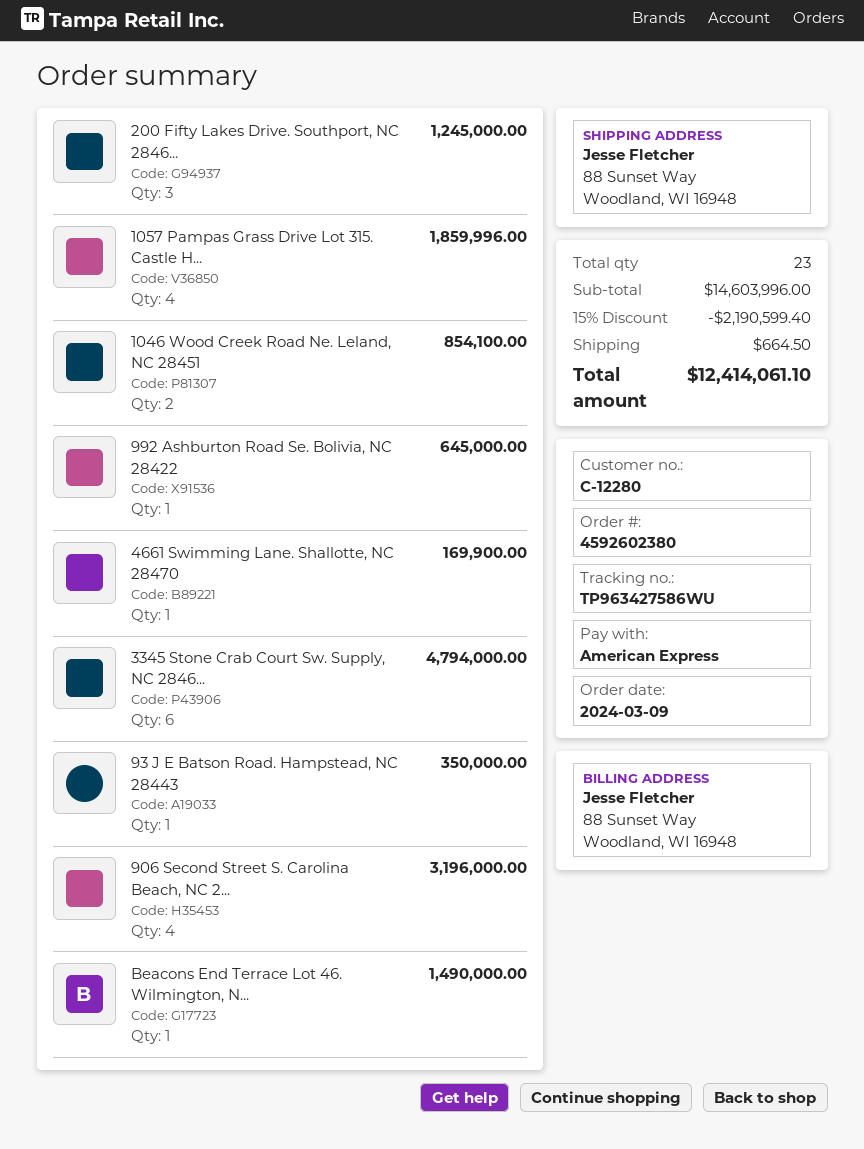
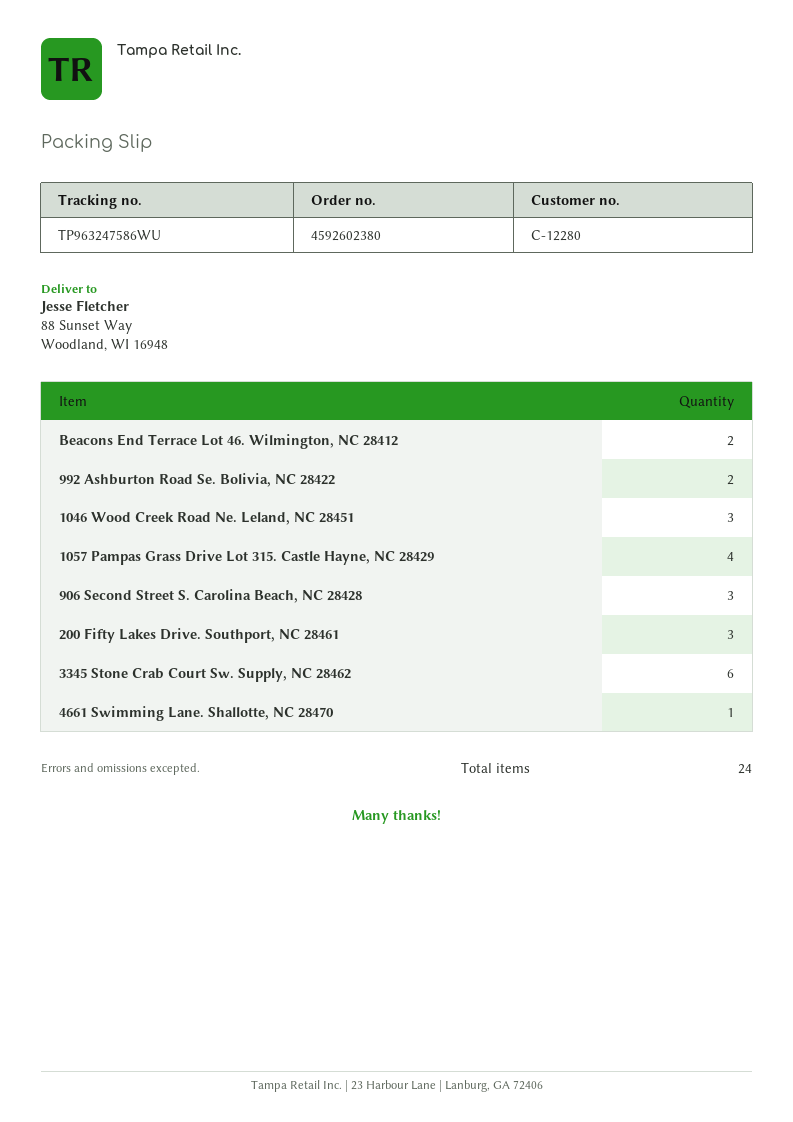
tracking number: TP963427586WU -> TP963247586WU
1046 Wood Creek Road Ne. Leland, NC 28451: 2 -> 3
992 Ashburton Road Se. Bolivia, NC 28422: 1 -> 2
93 J E Batson Road. Hampstead, NC 28443: 1 -> none
906 Second Street S. Carolina Beach, NC 2...: 4 -> 3
Beacons End Terrace Lot 46. Wilmington, N...: 1 -> 2
total quantity: 23 -> 24

